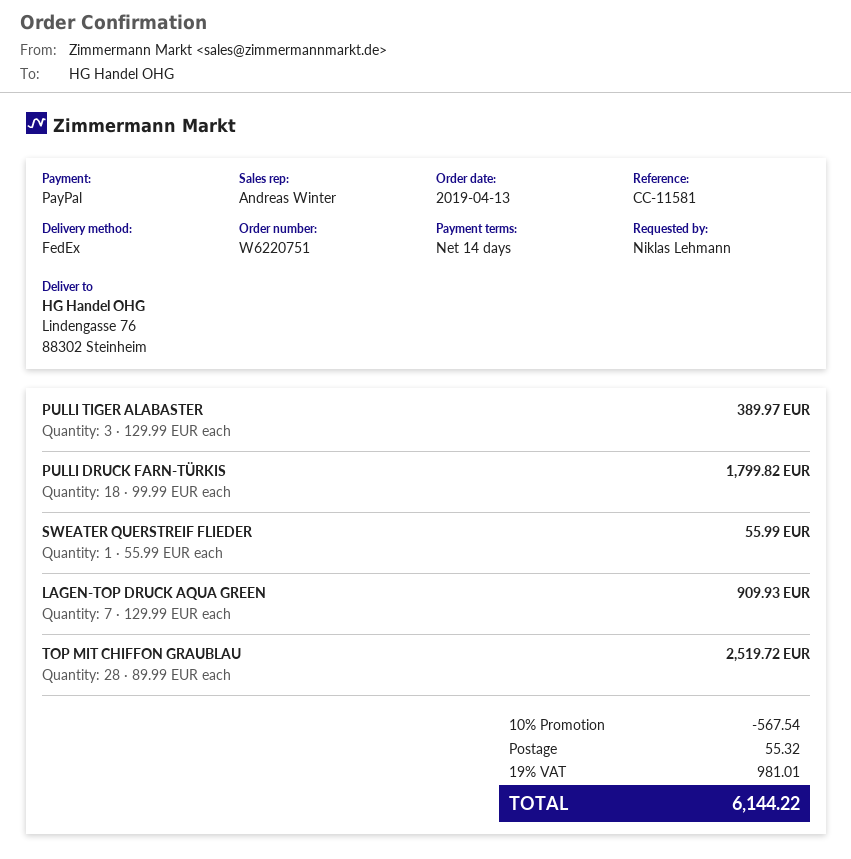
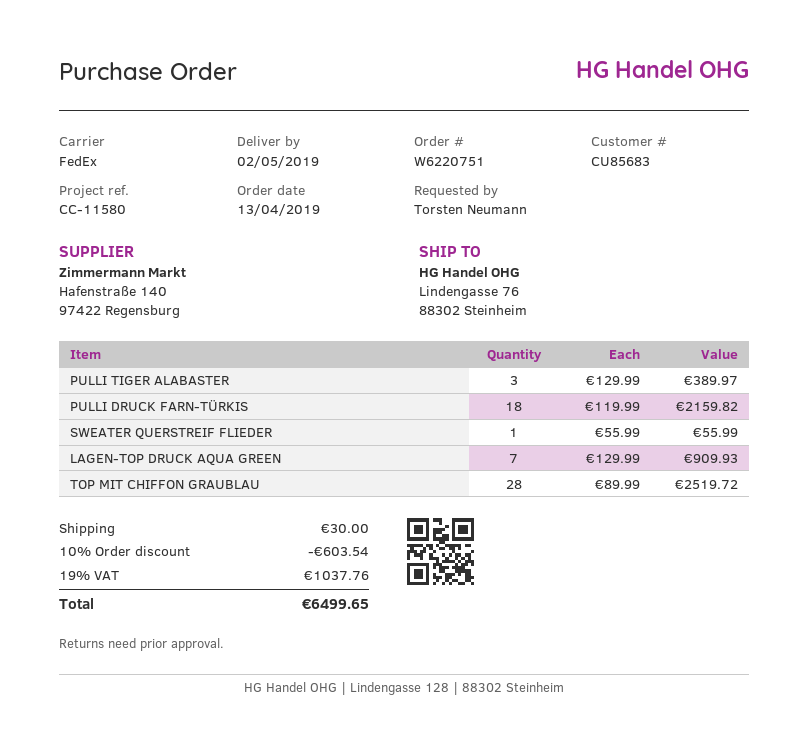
reference: CC-11581 -> CC-11580
ordered by: Niklas Lehmann -> Torsten Neumann
PULLI DRUCK FARN-TÜRKIS: 18 x 99.99 = 1799.82 -> 18 x 119.99 = 2159.82
discount: 10% = 567.54 -> 10% = 603.54
shipping: 55.32 -> 30.00
tax: 19% = 981.01 -> 19% = 1037.76
total: 6144.22 -> 6499.65

